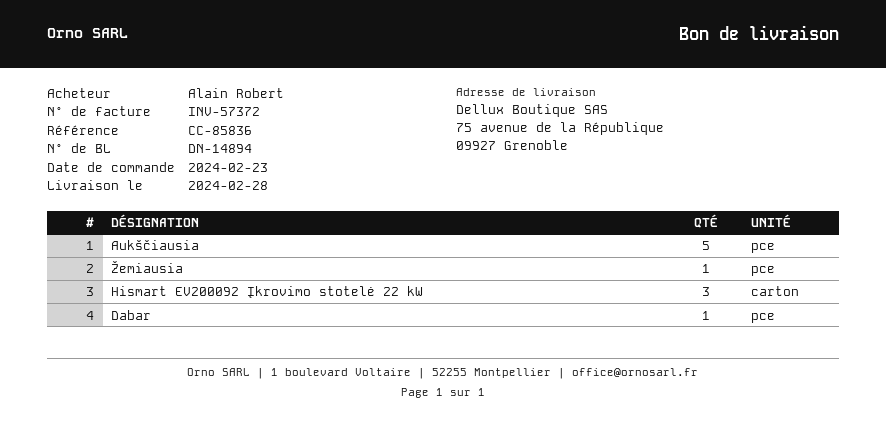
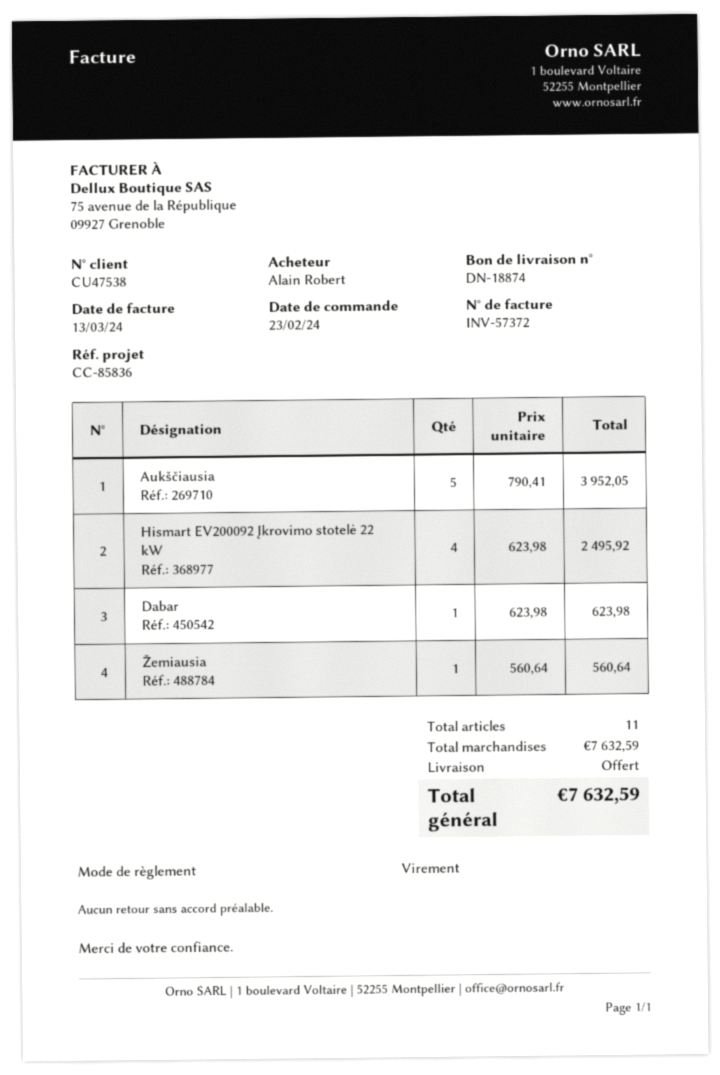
delivery note number: DN-14894 -> DN-18874
Hismart EV200092 Įkrovimo stotelė 22 kW: 3 -> 4

